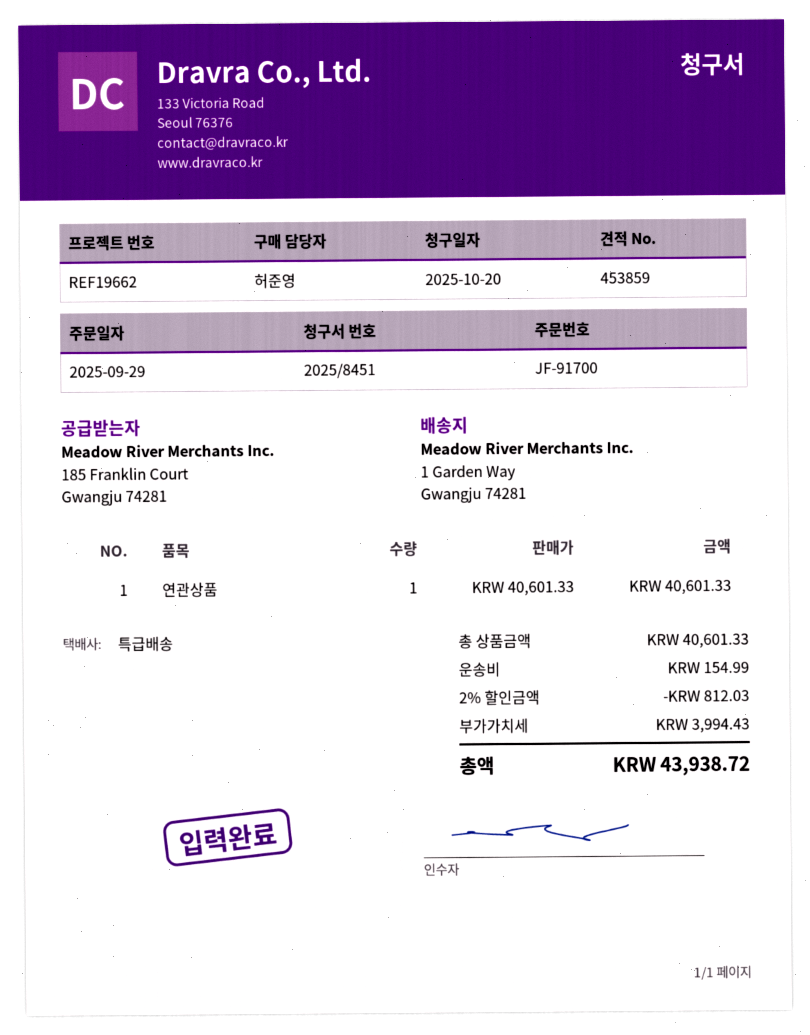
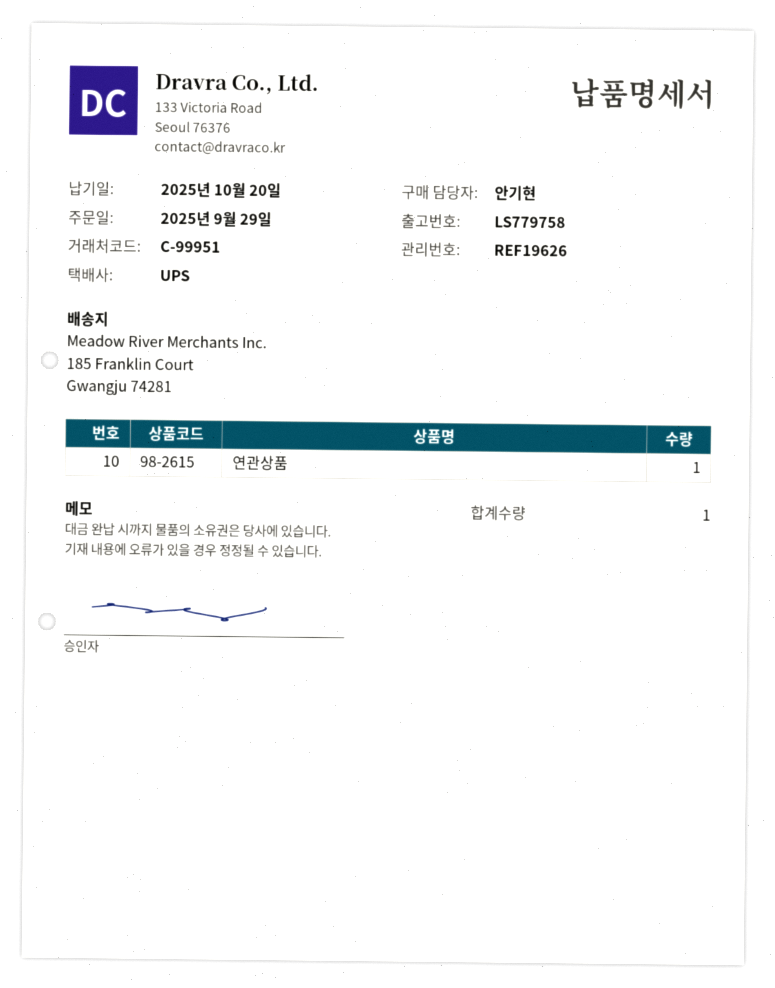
reference: REF19662 -> REF19626
ordered by: 허준영 -> 안기현
shipping method: express -> UPS
ship to: 1 Garden Way, Gwangju 74281 -> 185 Franklin Court, Gwangju 74281

